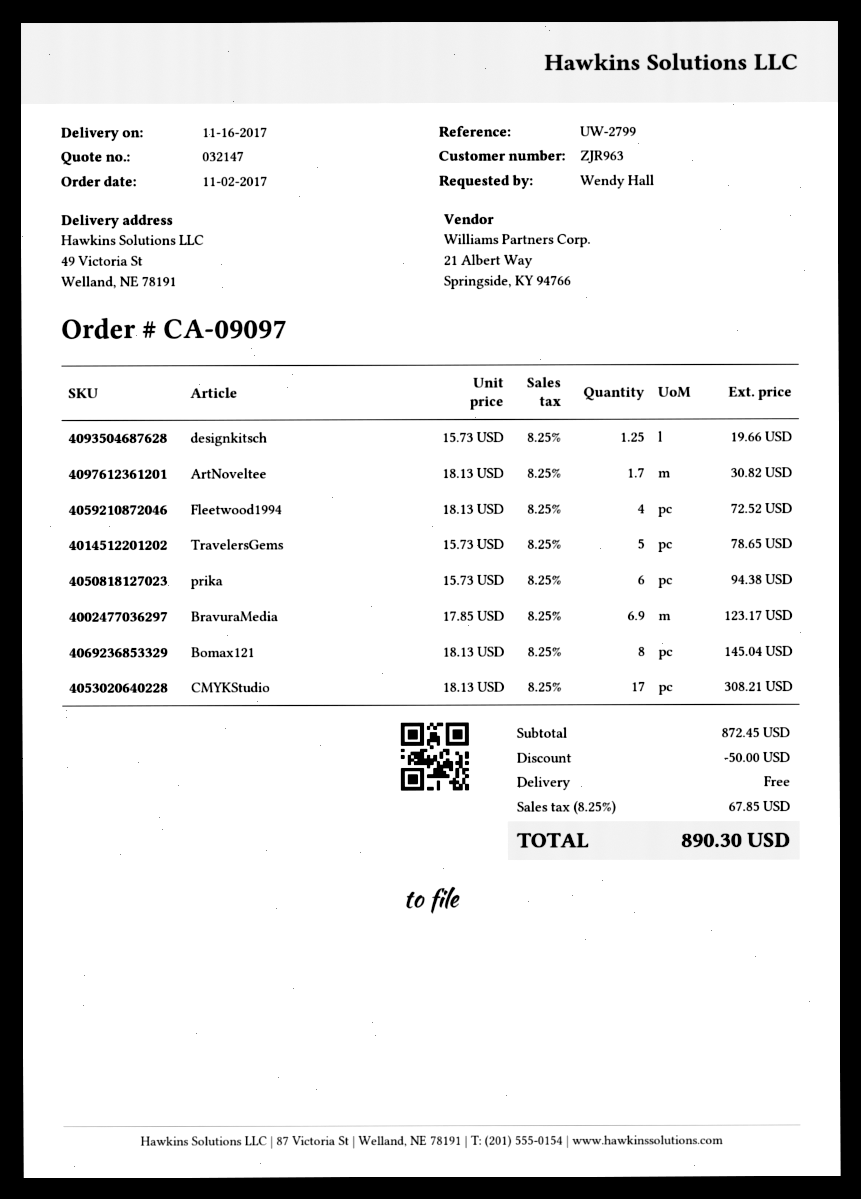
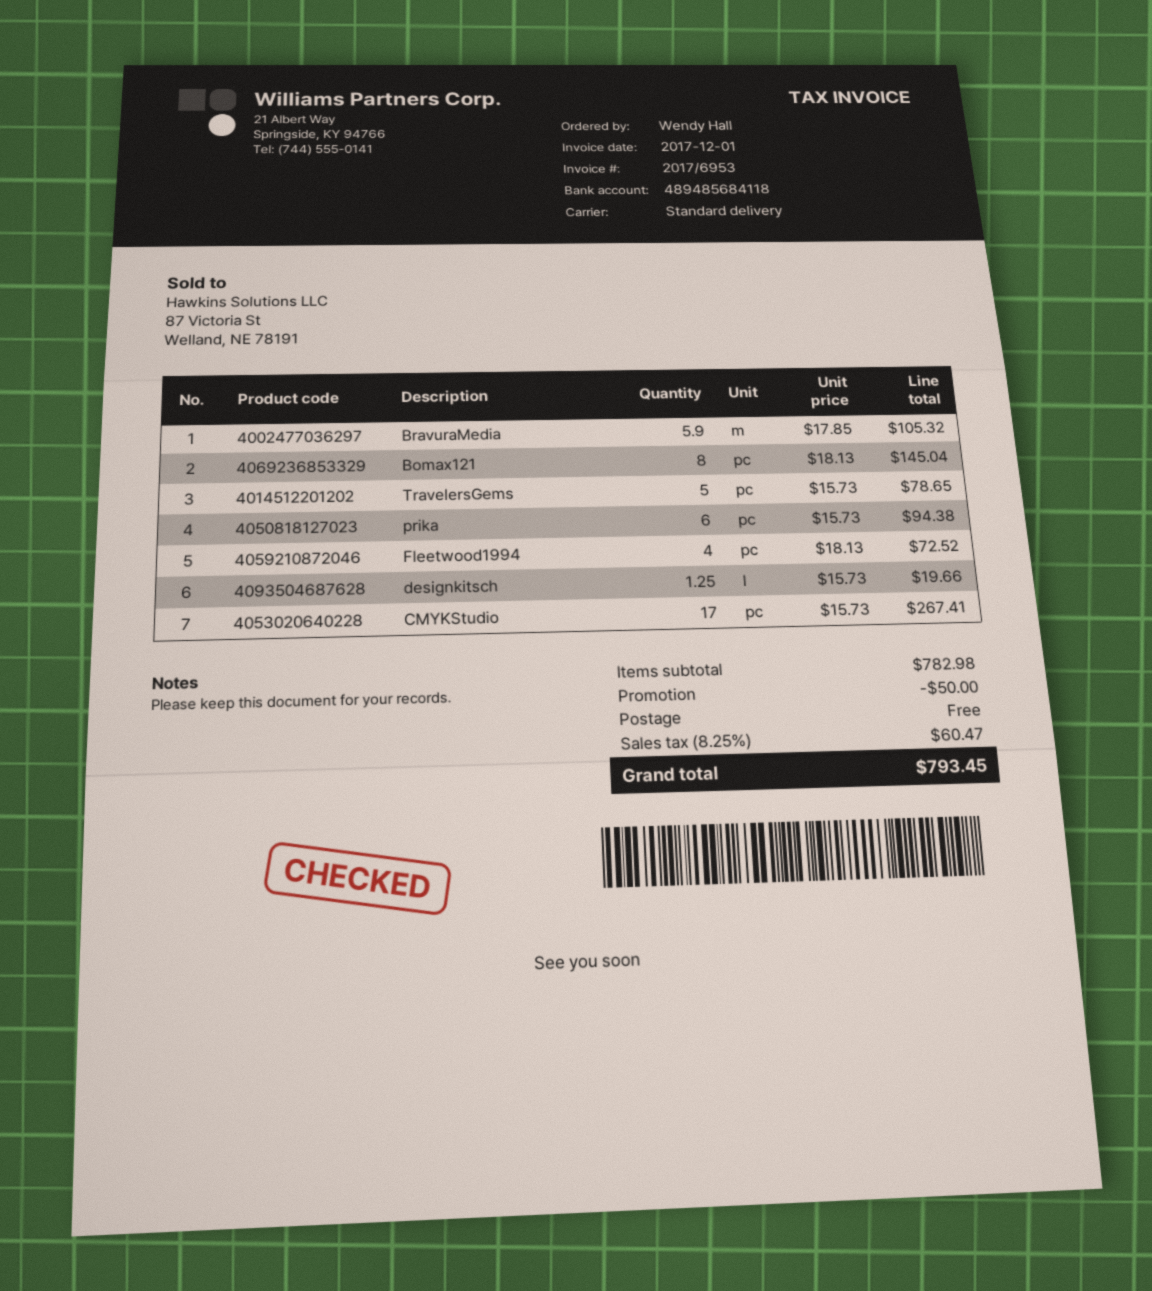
ArtNoveltee: 1.7 x 18.13 = 30.82 -> none
BravuraMedia: 6.9 x 17.85 = 123.17 -> 5.9 x 17.85 = 105.32
CMYKStudio: 17 x 18.13 = 308.21 -> 17 x 15.73 = 267.41
subtotal: 872.45 -> 782.98
tax: 8.25% = 67.85 -> 8.25% = 60.47
total: 890.30 -> 793.45

